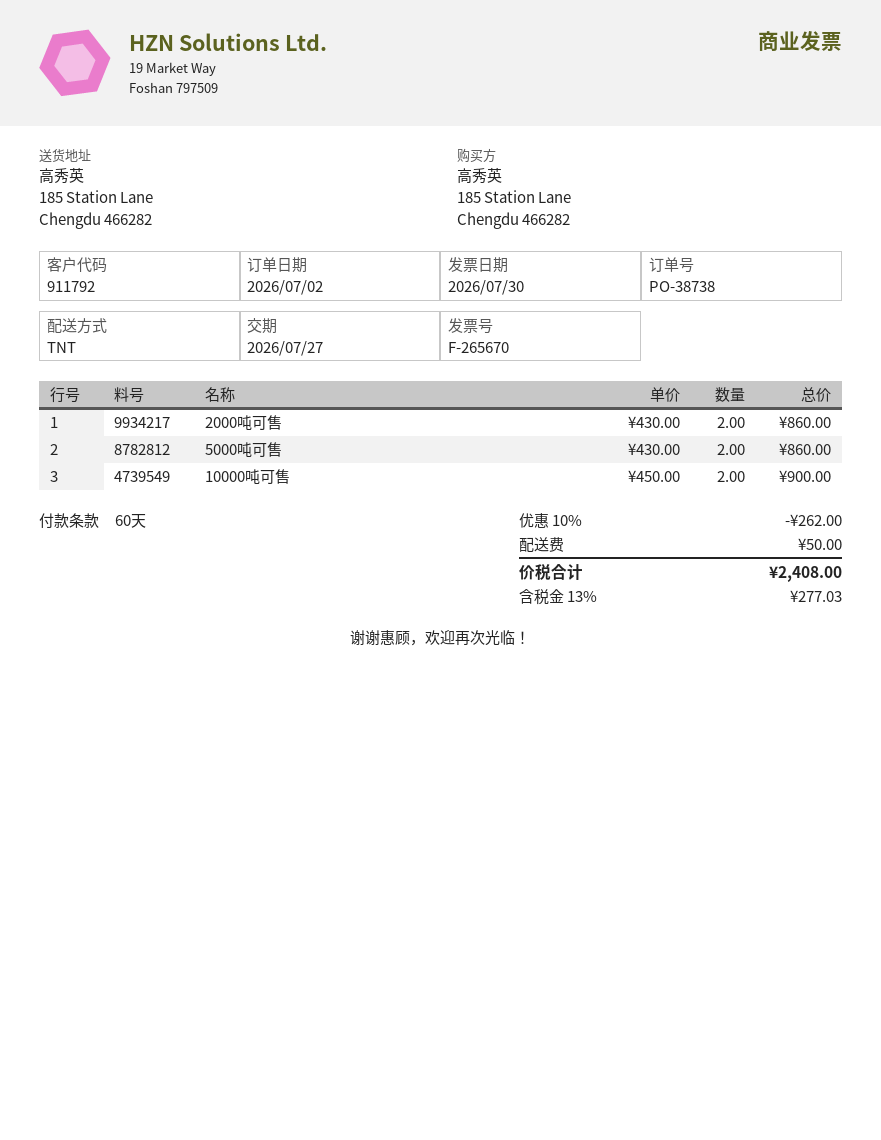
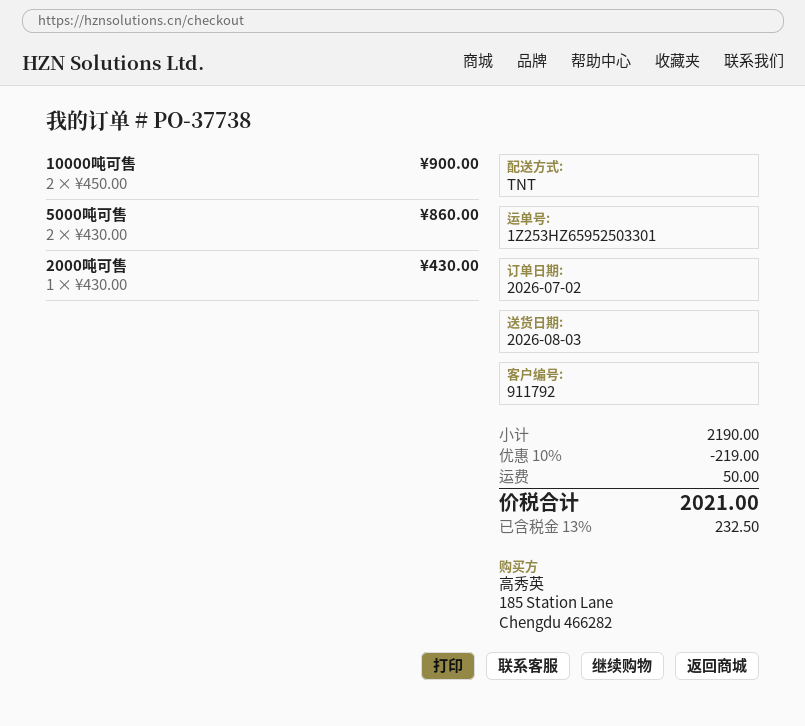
order number: PO-38738 -> PO-37738
delivery date: 2026-07-27 -> 2026-08-03
2000吨可售: 2 x 430.00 = 860.00 -> 1 x 430.00 = 430.00
discount: 10% = 262.00 -> 10% = 219.00
tax: 13% = 277.03 -> 13% = 232.50
total: 2408.00 -> 2021.00

